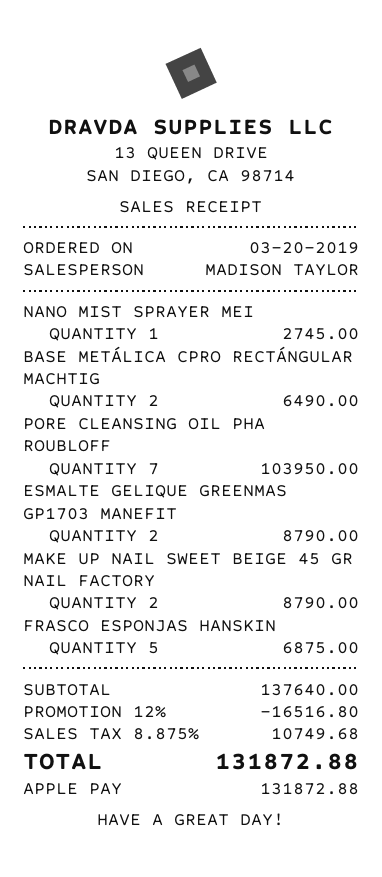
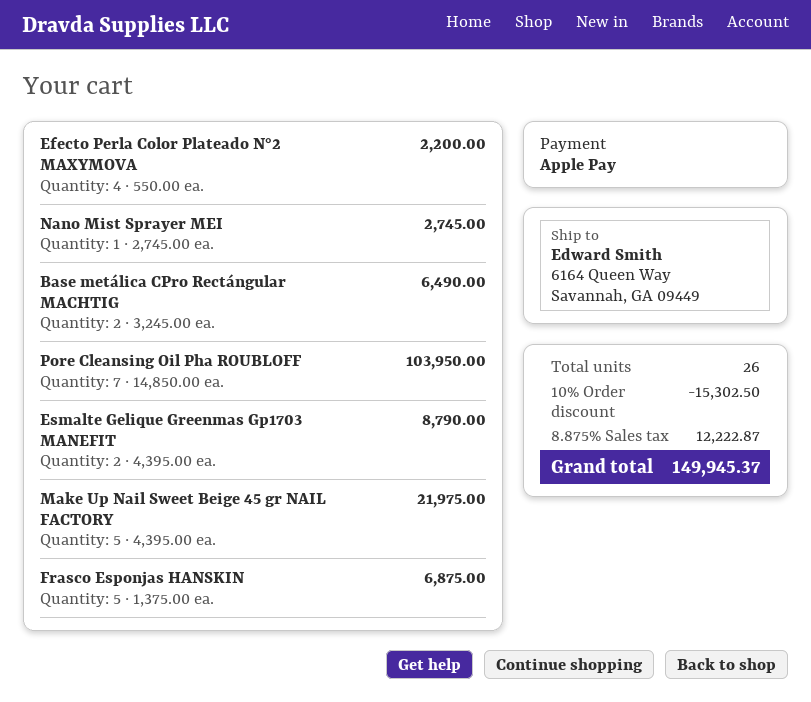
MAKE UP NAIL SWEET BEIGE 45 GR NAIL FACTORY: 2 for 8790.00 -> 5 for 21975.00
Efecto Perla Color Plateado N°2 MAXYMOVA: none -> 4 for 2200.00
discount: 12% = 16516.80 -> 10% = 15302.50
tax: 8.875% = 10749.68 -> 8.875% = 12222.87
total: 131872.88 -> 149945.37

